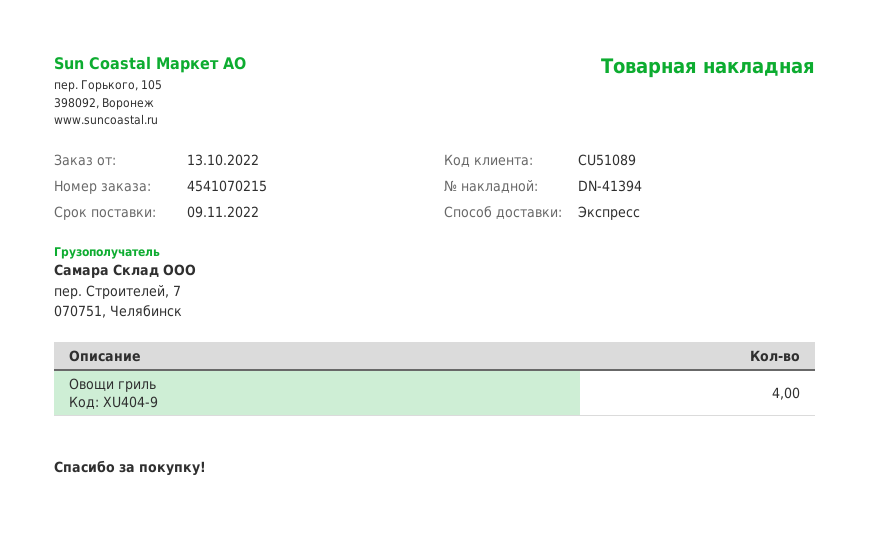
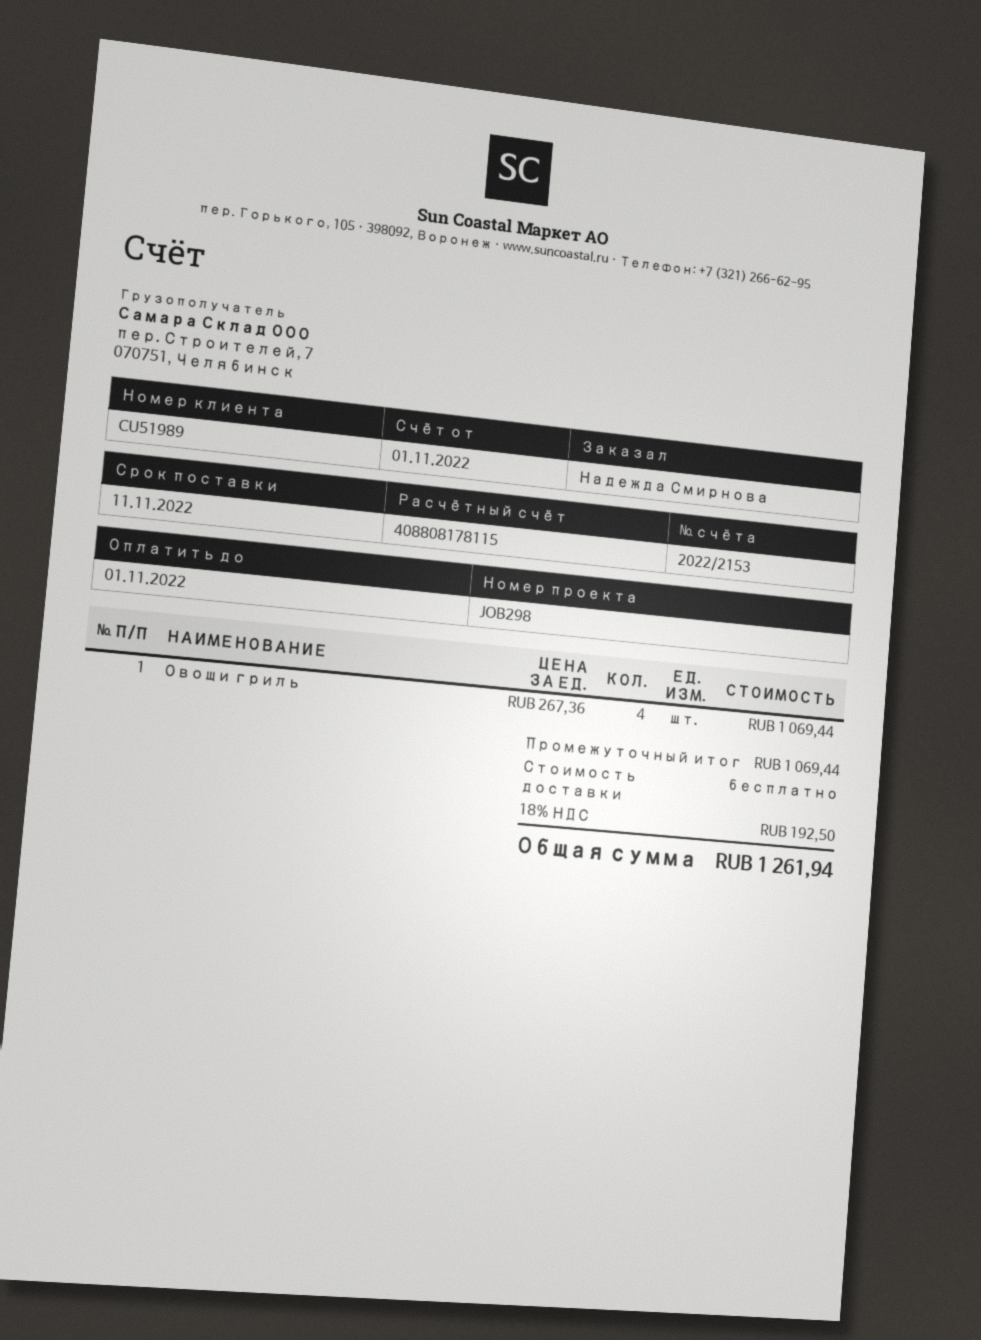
delivery date: 2022-11-09 -> 2022-11-11
customer number: CU51089 -> CU51989

